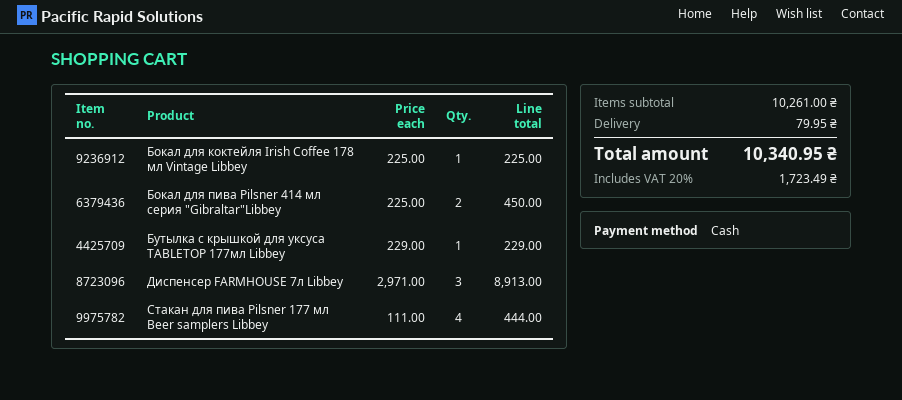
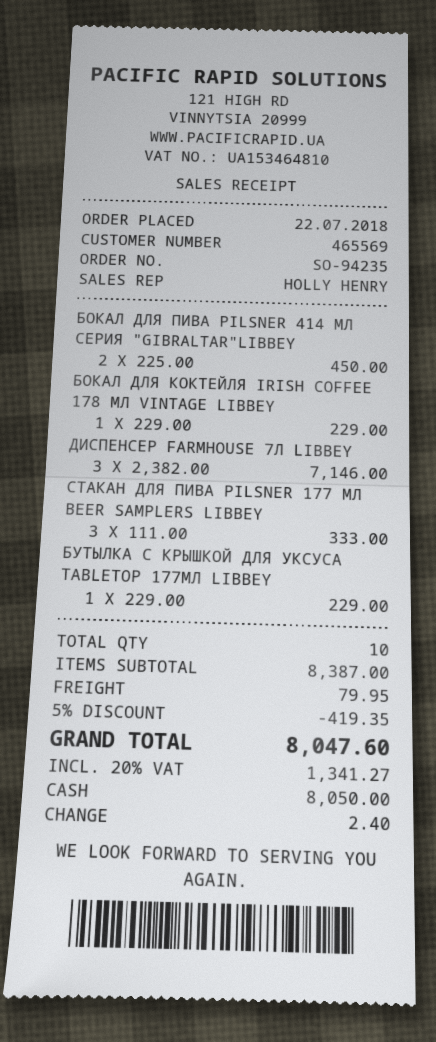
Бокал для коктейля Irish Coffee 178 мл Vintage Libbey: 1 x 225.00 = 225.00 -> 1 x 229.00 = 229.00
Диспенсер FARMHOUSE 7л Libbey: 3 x 2971.00 = 8913.00 -> 3 x 2382.00 = 7146.00
Стакан для пива Pilsner 177 мл Beer samplers Libbey: 4 x 111.00 = 444.00 -> 3 x 111.00 = 333.00
subtotal: 10261.00 -> 8387.00
discount: none -> 5% = 419.35
tax: 20% = 1723.49 -> 20% = 1341.27
total: 10340.95 -> 8047.60

